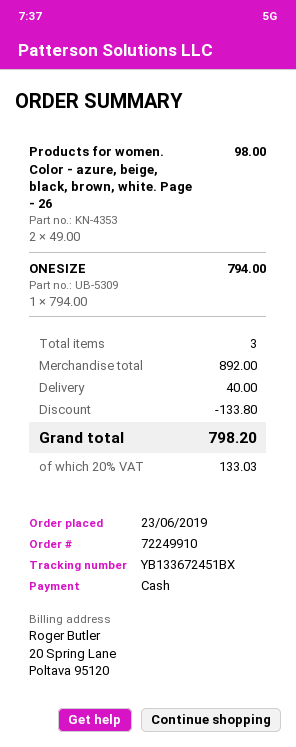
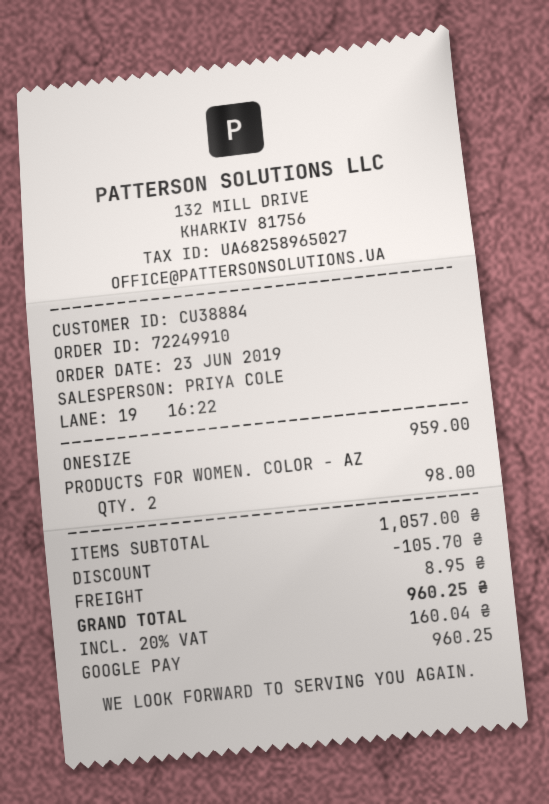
payment method: cash -> Google Pay
ONESIZE: 1 for 794.00 -> 1 for 959.00
subtotal: 892.00 -> 1057.00
discount: 133.80 -> 105.70
shipping: 40.00 -> 8.95
tax: 20% = 133.03 -> 20% = 160.04
total: 798.20 -> 960.25

